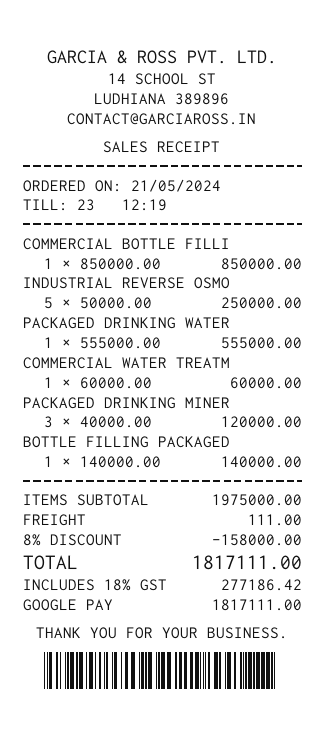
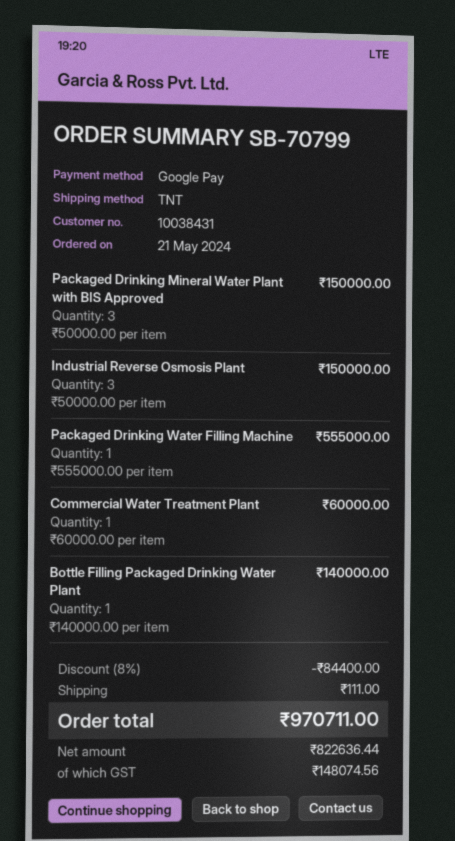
COMMERCIAL BOTTLE FILLI: 1 x 850000.00 = 850000.00 -> none
INDUSTRIAL REVERSE OSMO: 5 x 50000.00 = 250000.00 -> 3 x 50000.00 = 150000.00
PACKAGED DRINKING MINER: 3 x 40000.00 = 120000.00 -> 3 x 50000.00 = 150000.00
discount: 8% = 158000.00 -> 8% = 84400.00
tax: 277186.42 -> 148074.56
total: 1817111.00 -> 970711.00

